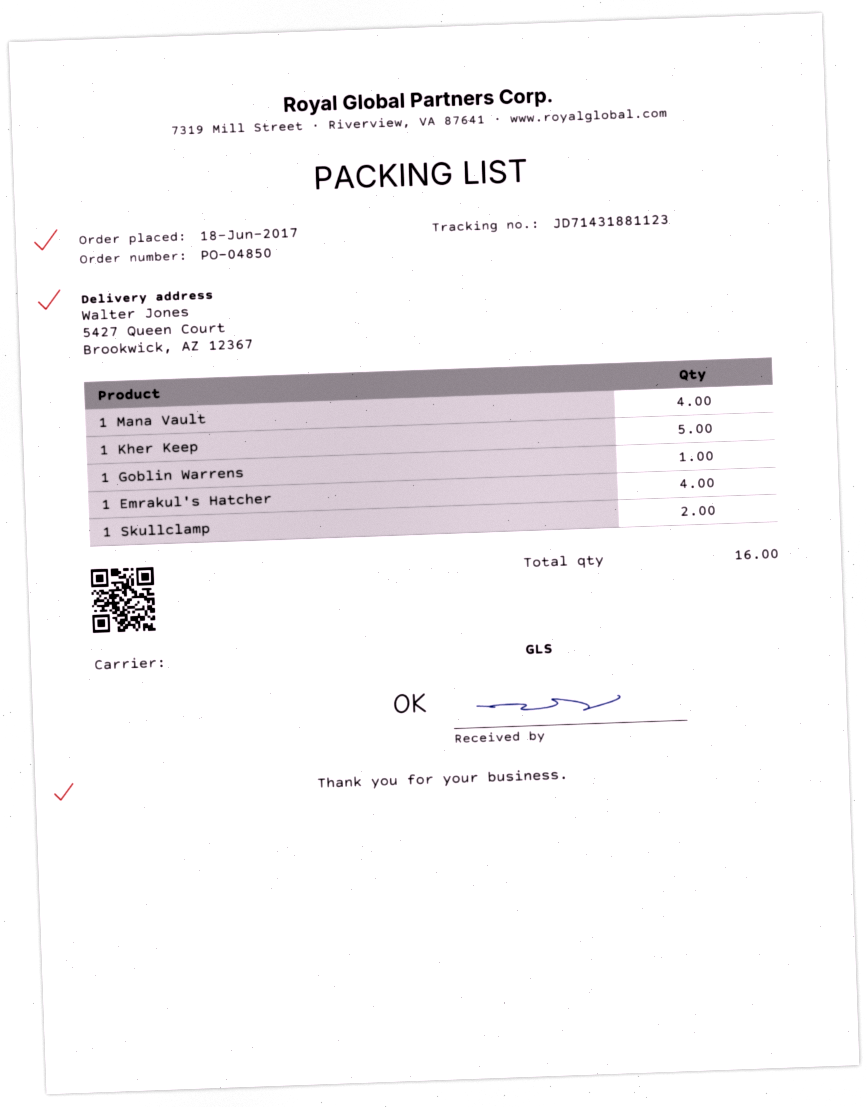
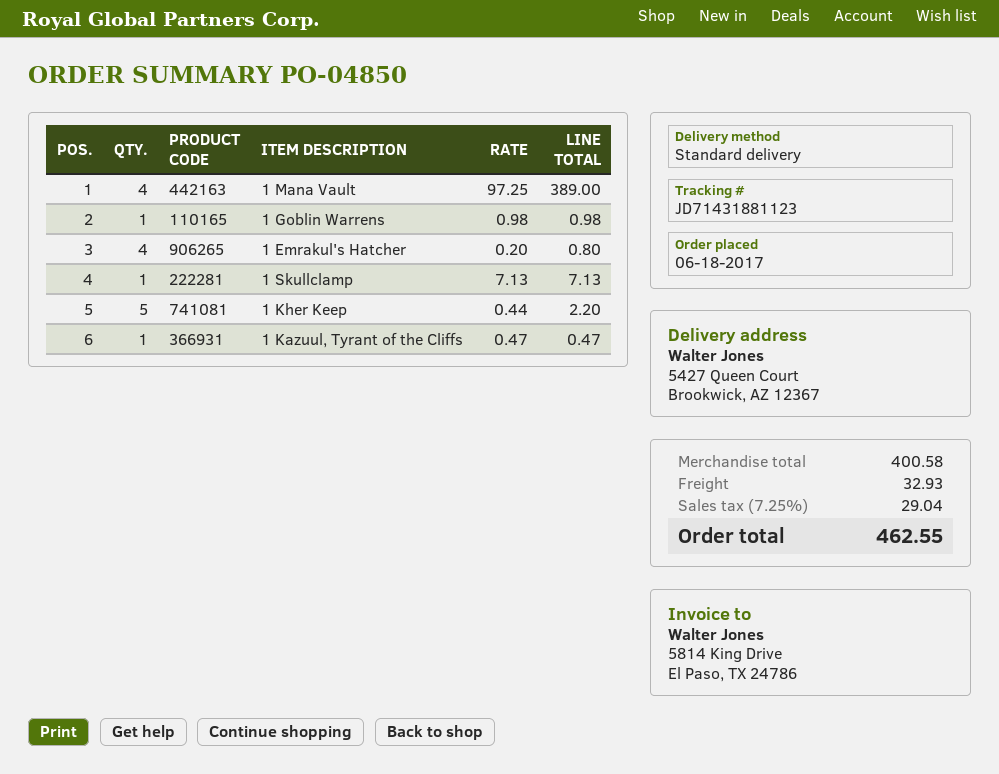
shipping method: GLS -> standard
1 Skullclamp: 2 -> 1
1 Kazuul, Tyrant of the Cliffs: none -> 1

